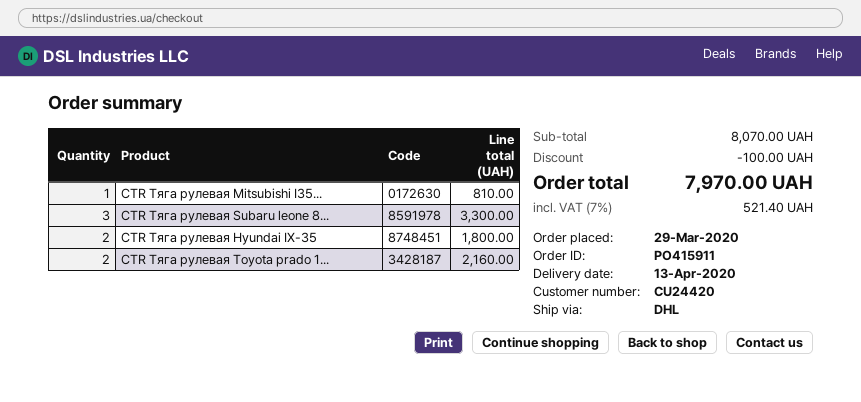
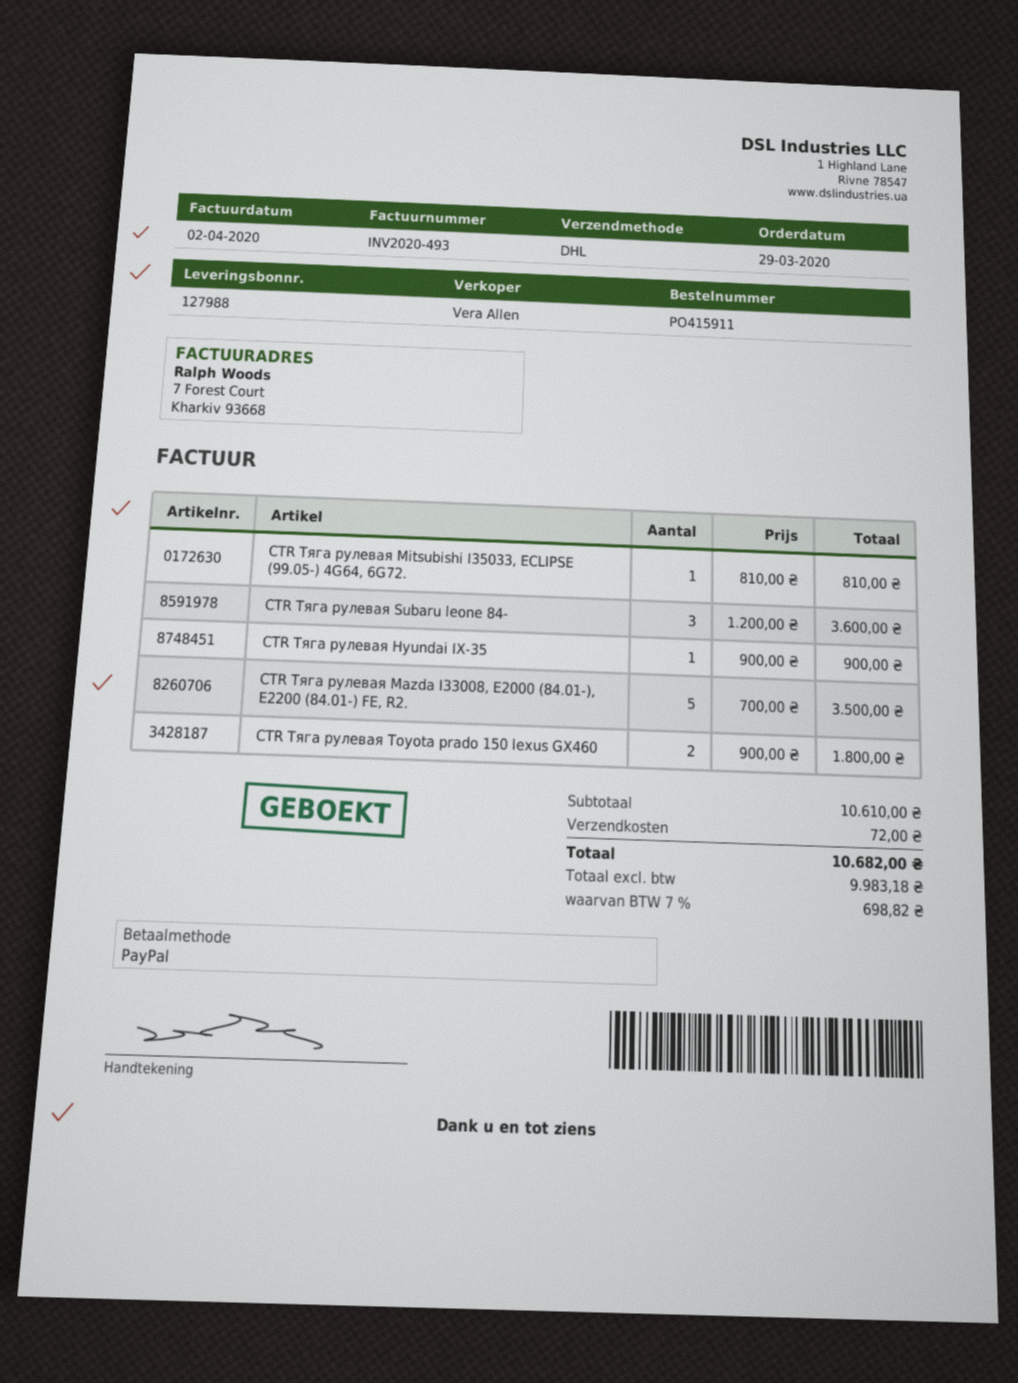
CTR Тяга рулевая Subaru leone 8...: 3 for 3300.00 -> 3 for 3600.00
CTR Тяга рулевая Hyundai IX-35: 2 for 1800.00 -> 1 for 900.00
CTR Тяга рулевая Toyota prado 1...: 2 for 2160.00 -> 2 for 1800.00
CTR Тяга рулевая Mazda I33008, E2000 (84.01-), E2200 (84.01-) FE, R2.: none -> 5 for 3500.00
subtotal: 8070.00 -> 10610.00
discount: 100.00 -> none
shipping: none -> 72.00
tax: 7% = 521.40 -> 7% = 698.82
total: 7970.00 -> 10682.00

